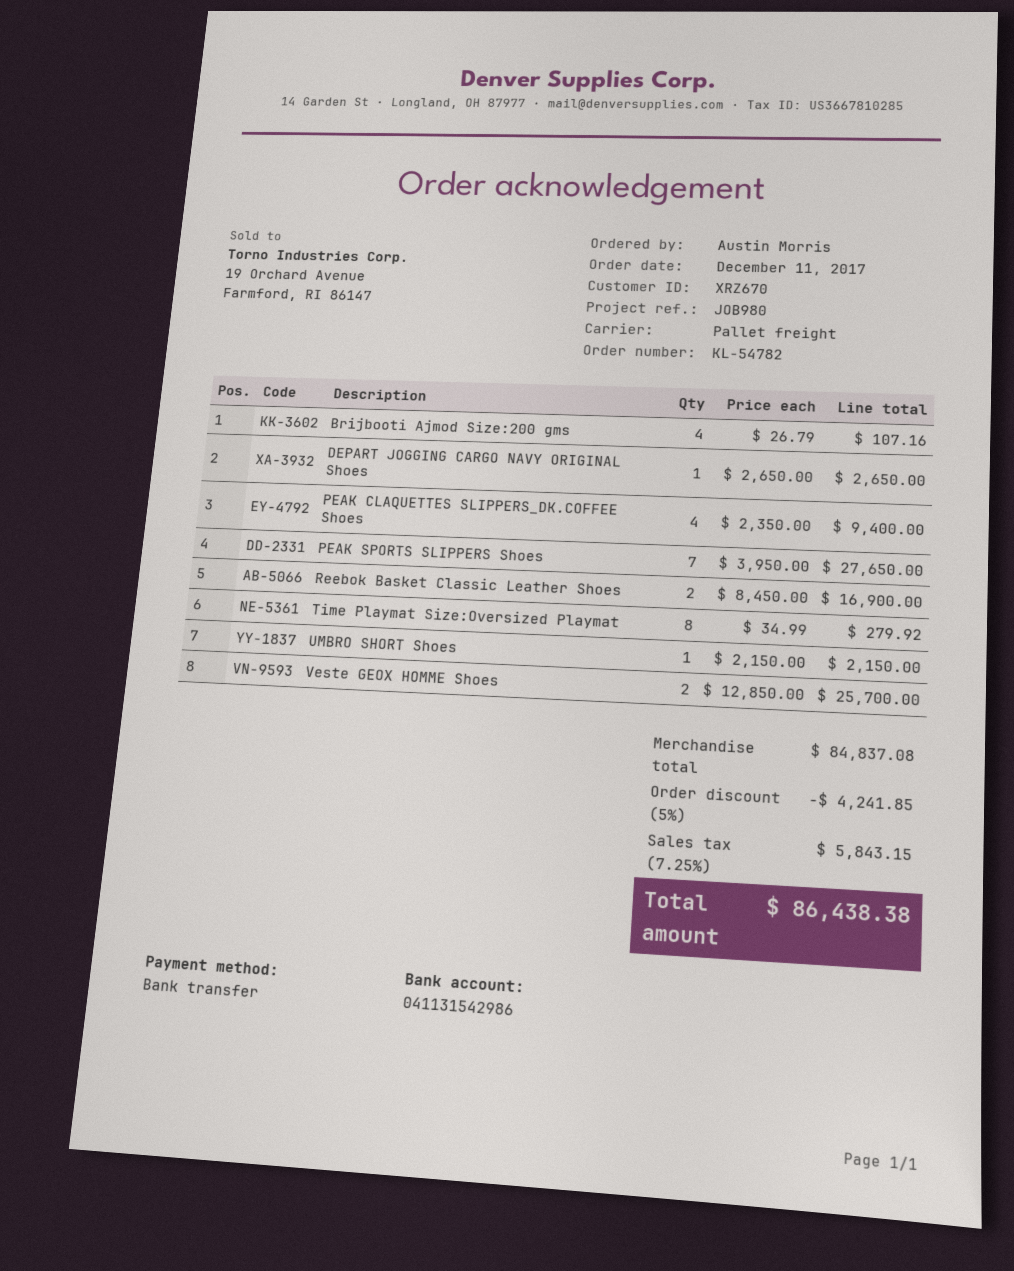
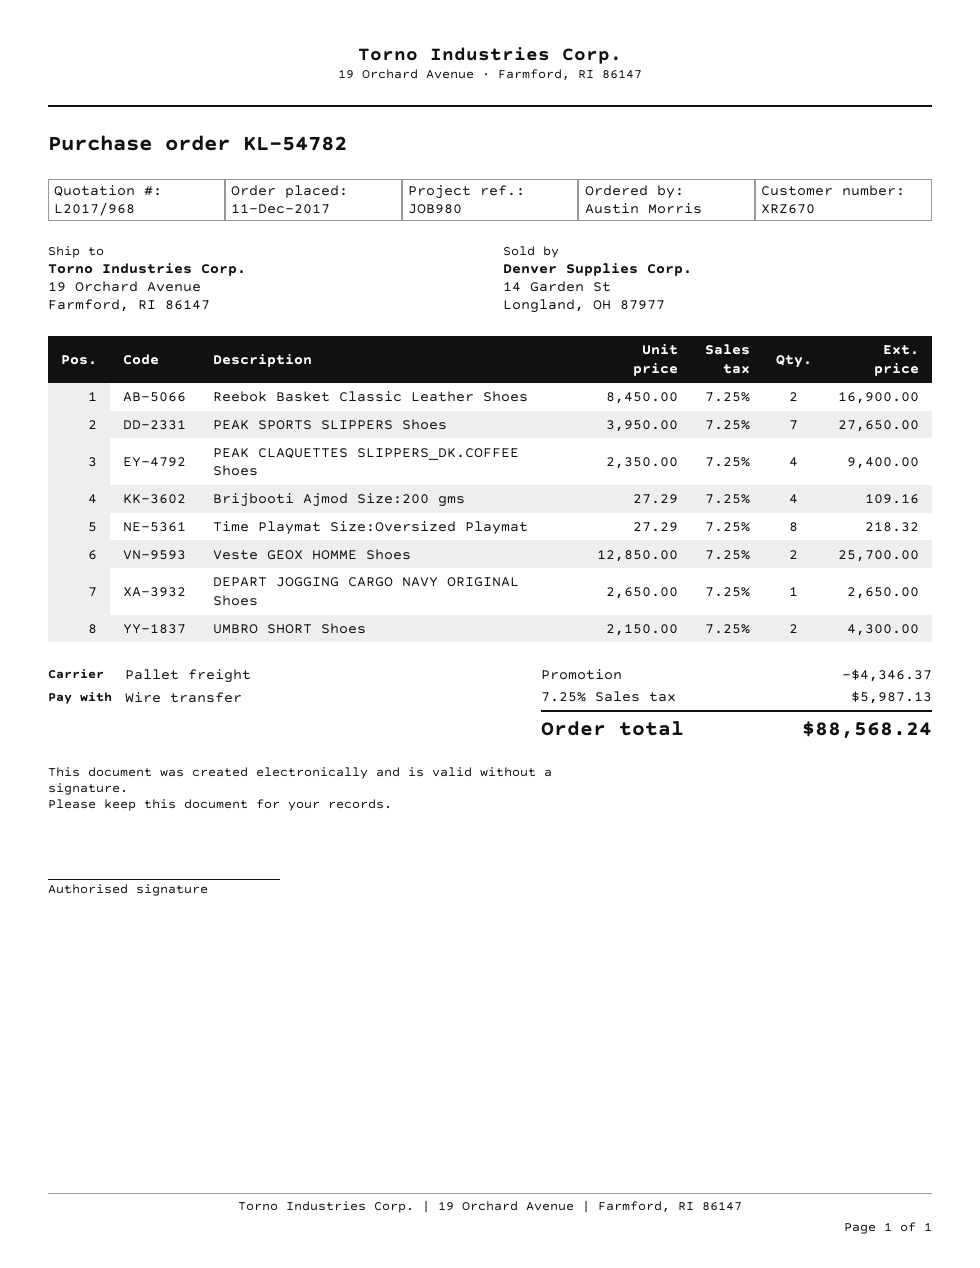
Brijbooti Ajmod Size:200 gms: 4 x 26.79 = 107.16 -> 4 x 27.29 = 109.16
Time Playmat Size:Oversized Playmat: 8 x 34.99 = 279.92 -> 8 x 27.29 = 218.32
UMBRO SHORT Shoes: 1 x 2150.00 = 2150.00 -> 2 x 2150.00 = 4300.00
discount: 4241.85 -> 4346.37
tax: 7.25% = 5843.15 -> 7.25% = 5987.13
total: 86438.38 -> 88568.24

